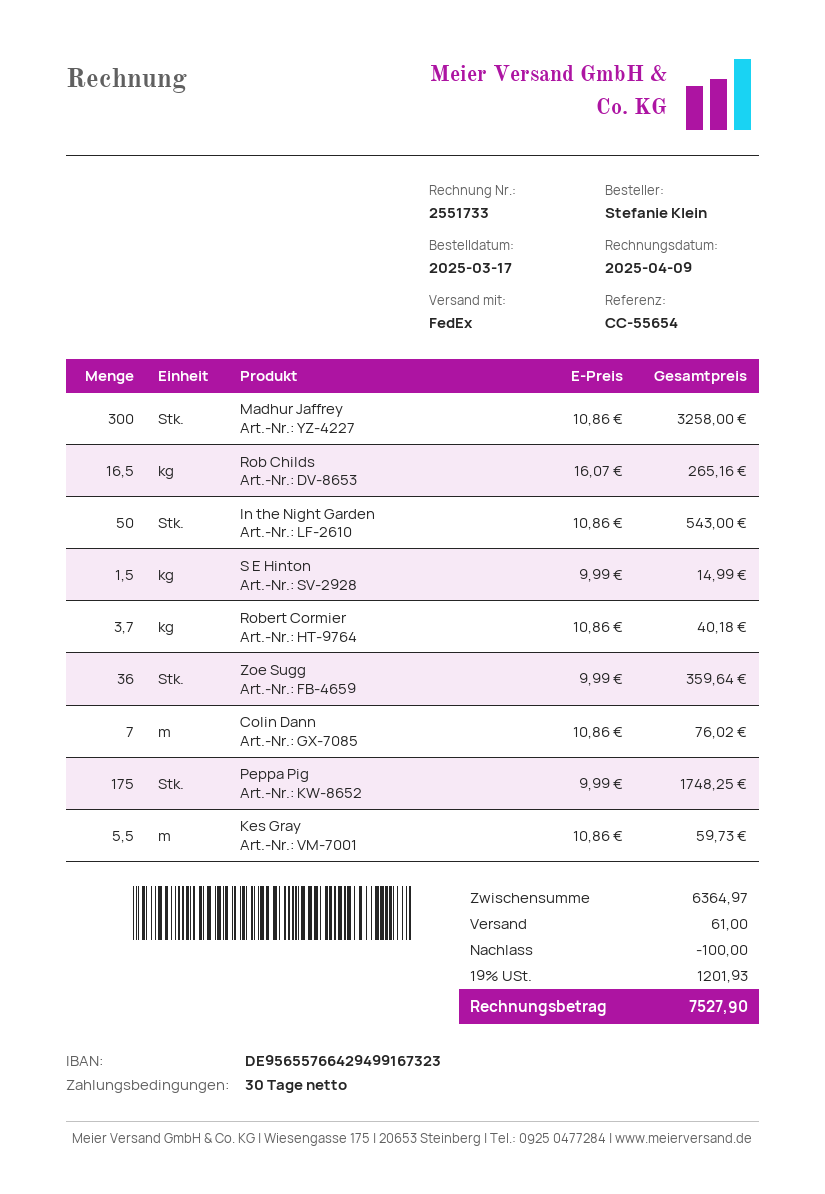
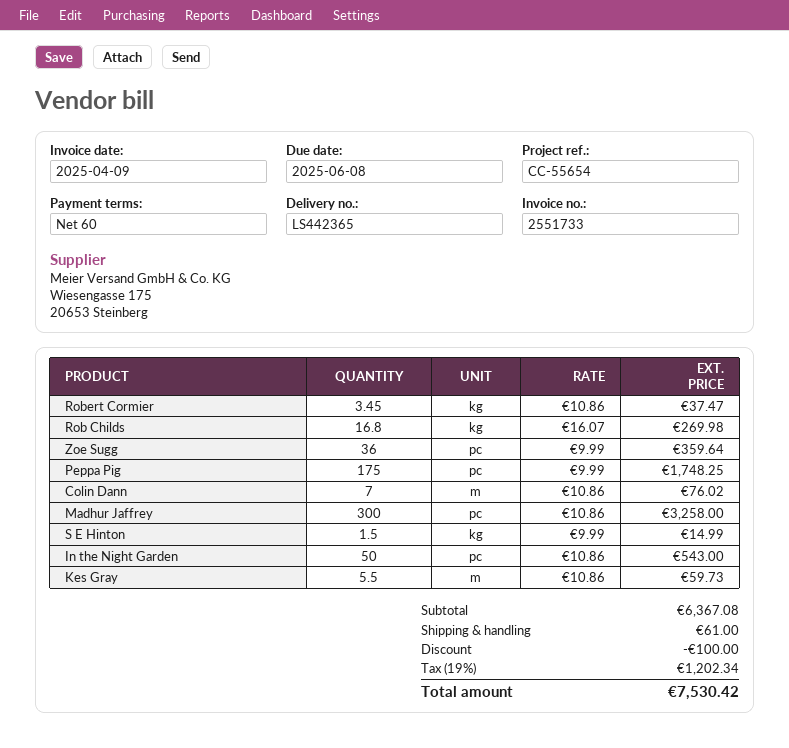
payment terms: 30 days -> 60 days
Rob Childs: 16.5 x 16.07 = 265.16 -> 16.8 x 16.07 = 269.98
Robert Cormier: 3.7 x 10.86 = 40.18 -> 3.45 x 10.86 = 37.47
subtotal: 6364.97 -> 6367.08
tax: 19% = 1201.93 -> 19% = 1202.34
total: 7527.90 -> 7530.42

